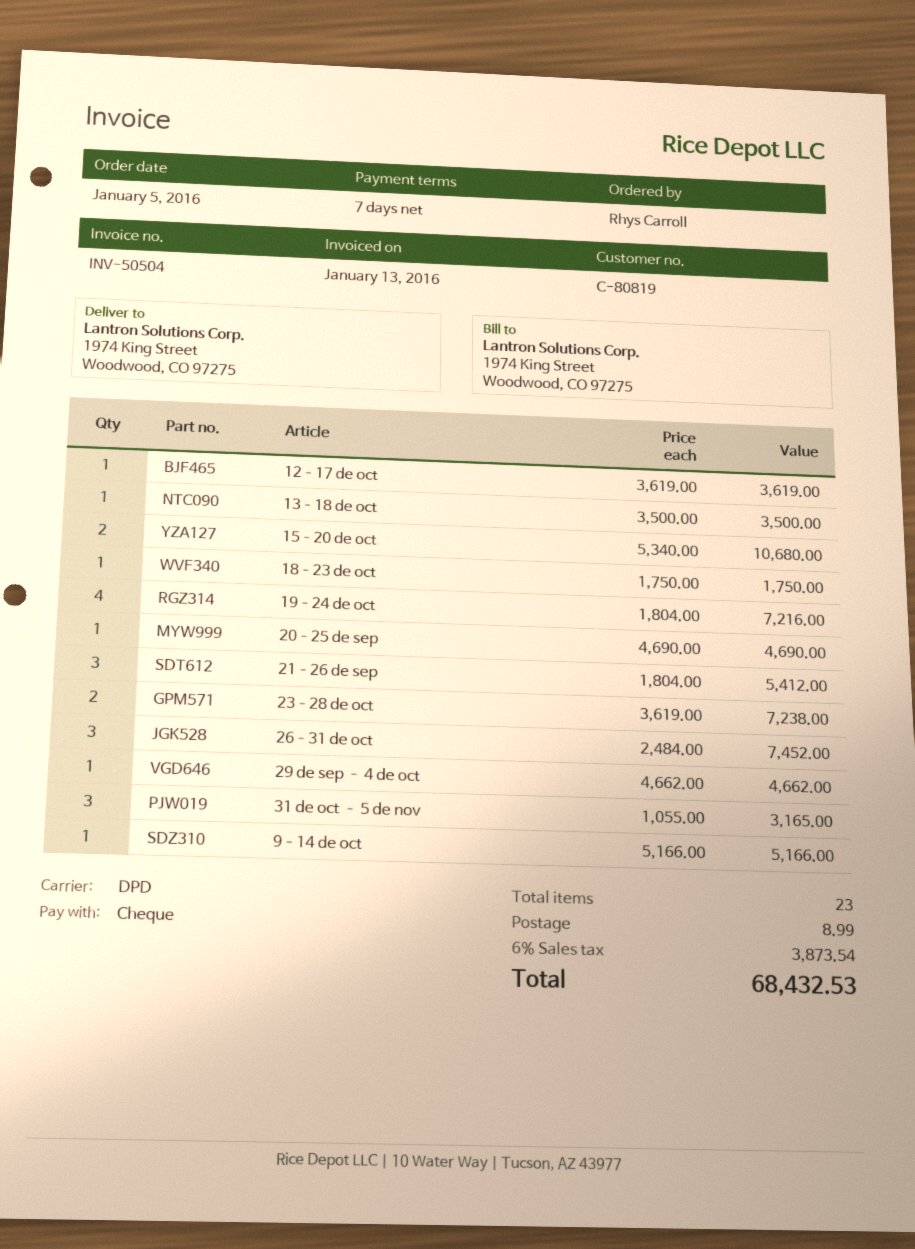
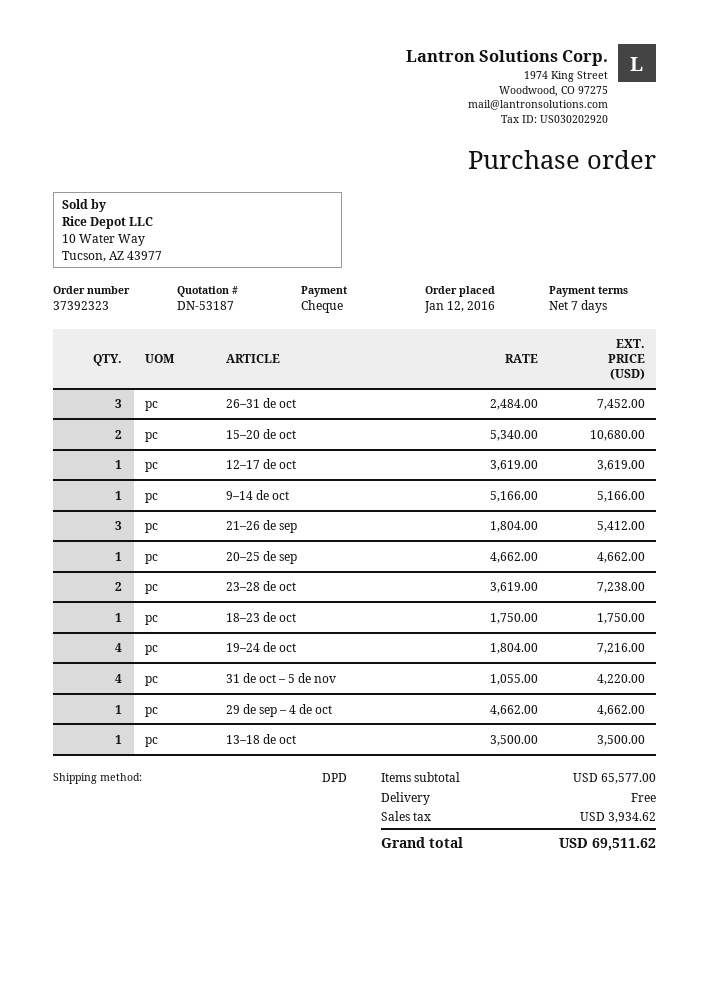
order date: 2016-01-05 -> 2016-01-12
20–25 de sep: 1 x 4690.00 = 4690.00 -> 1 x 4662.00 = 4662.00
31 de oct – 5 de nov: 3 x 1055.00 = 3165.00 -> 4 x 1055.00 = 4220.00
shipping: 8.99 -> 0.00
tax: 3873.54 -> 3934.62
total: 68432.53 -> 69511.62

